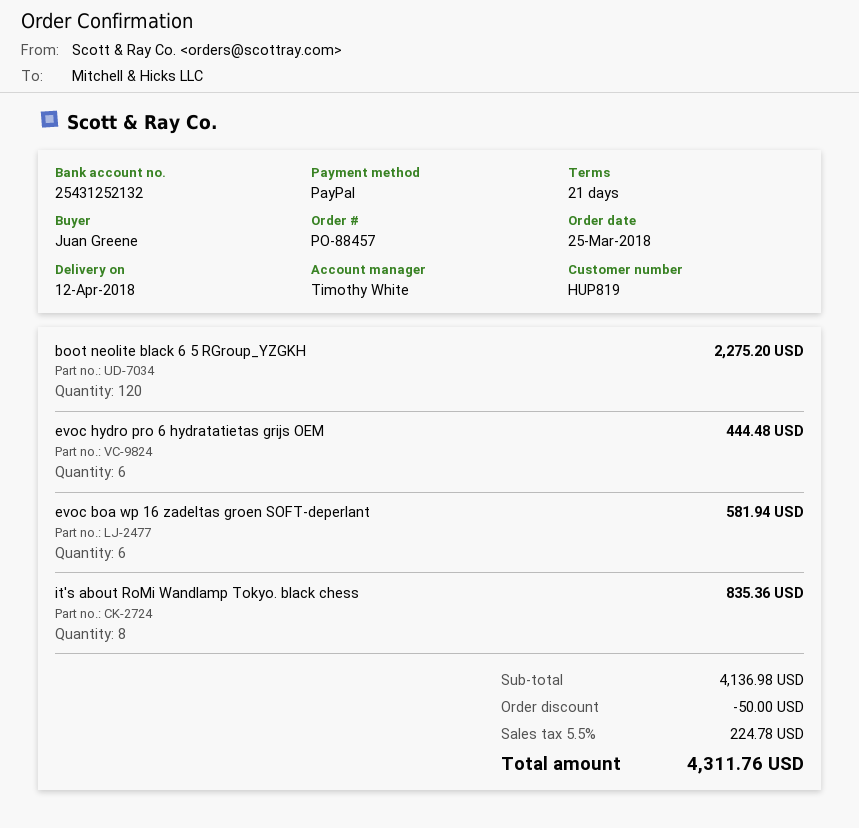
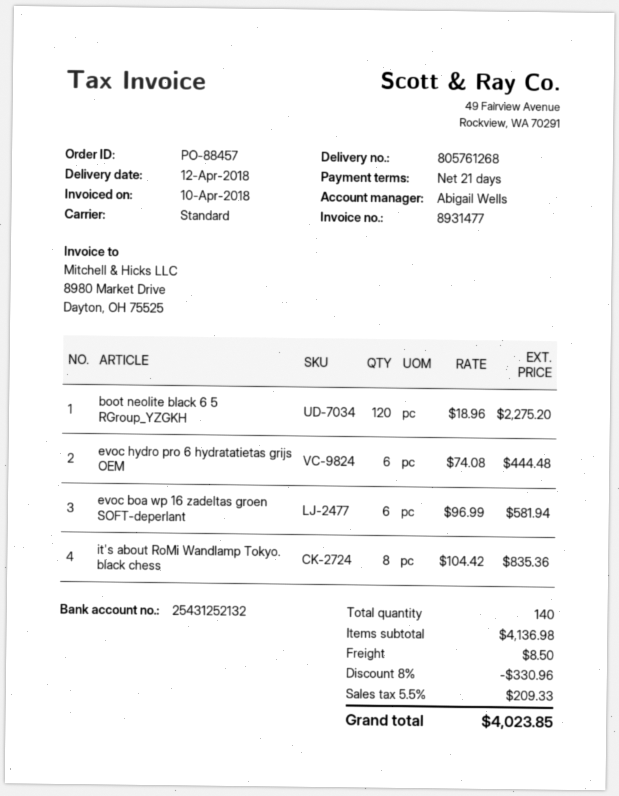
sales rep: Timothy White -> Abigail Wells
discount: 50.00 -> 330.96
shipping: none -> 8.50
tax: 5.5% = 224.78 -> 5.5% = 209.33
total: 4311.76 -> 4023.85

